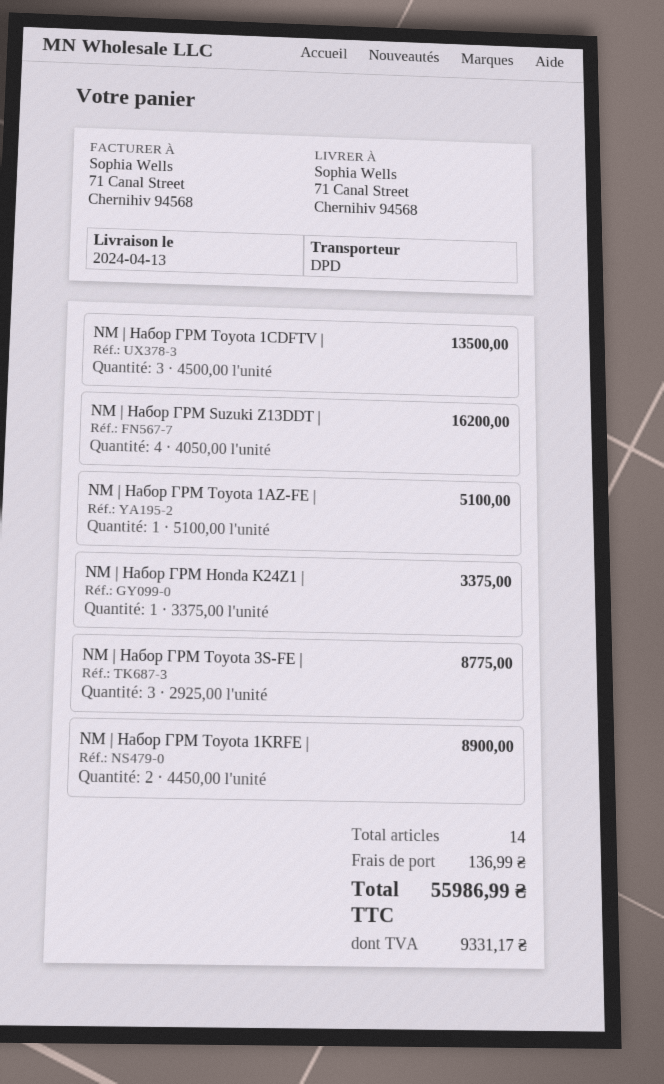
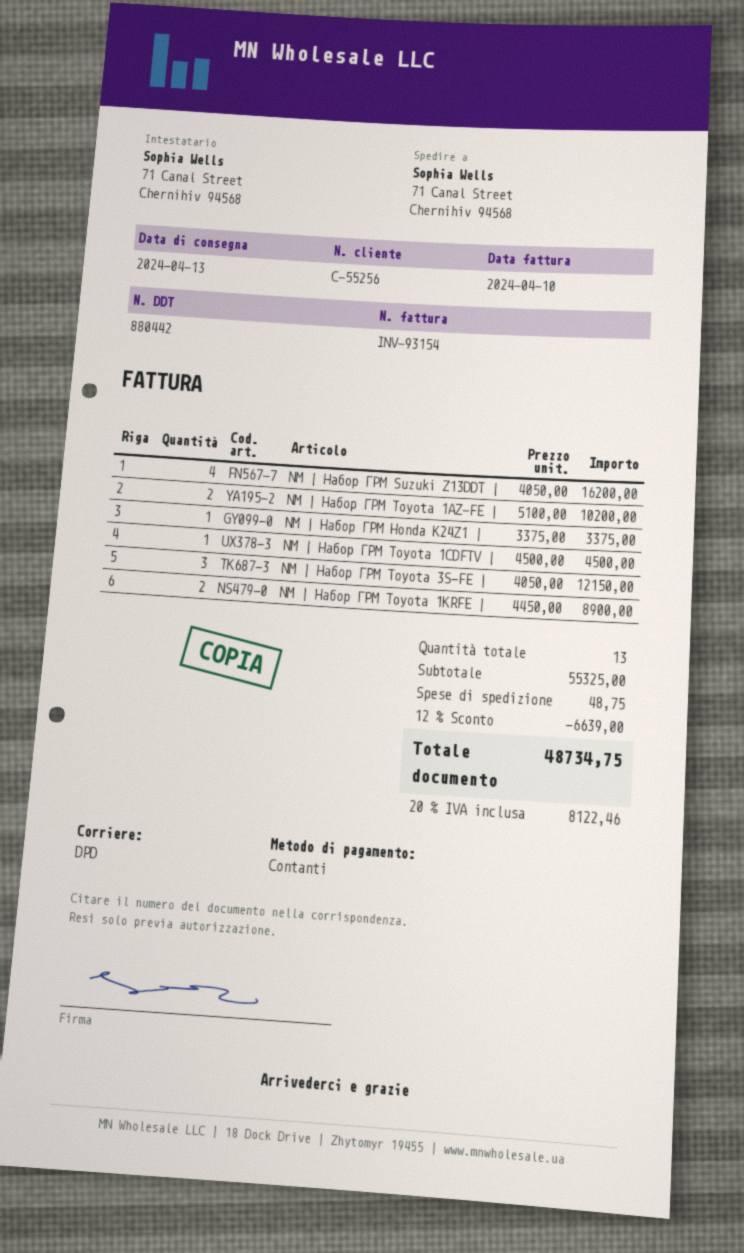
NM | Набор ГРМ Toyota 1CDFTV |: 3 x 4500.00 = 13500.00 -> 1 x 4500.00 = 4500.00
NM | Набор ГРМ Toyota 1AZ-FE |: 1 x 5100.00 = 5100.00 -> 2 x 5100.00 = 10200.00
NM | Набор ГРМ Toyota 3S-FE |: 3 x 2925.00 = 8775.00 -> 3 x 4050.00 = 12150.00
total quantity: 14 -> 13
discount: none -> 12% = 6639.00
shipping: 136.99 -> 48.75
tax: 9331.17 -> 8122.46
total: 55986.99 -> 48734.75

